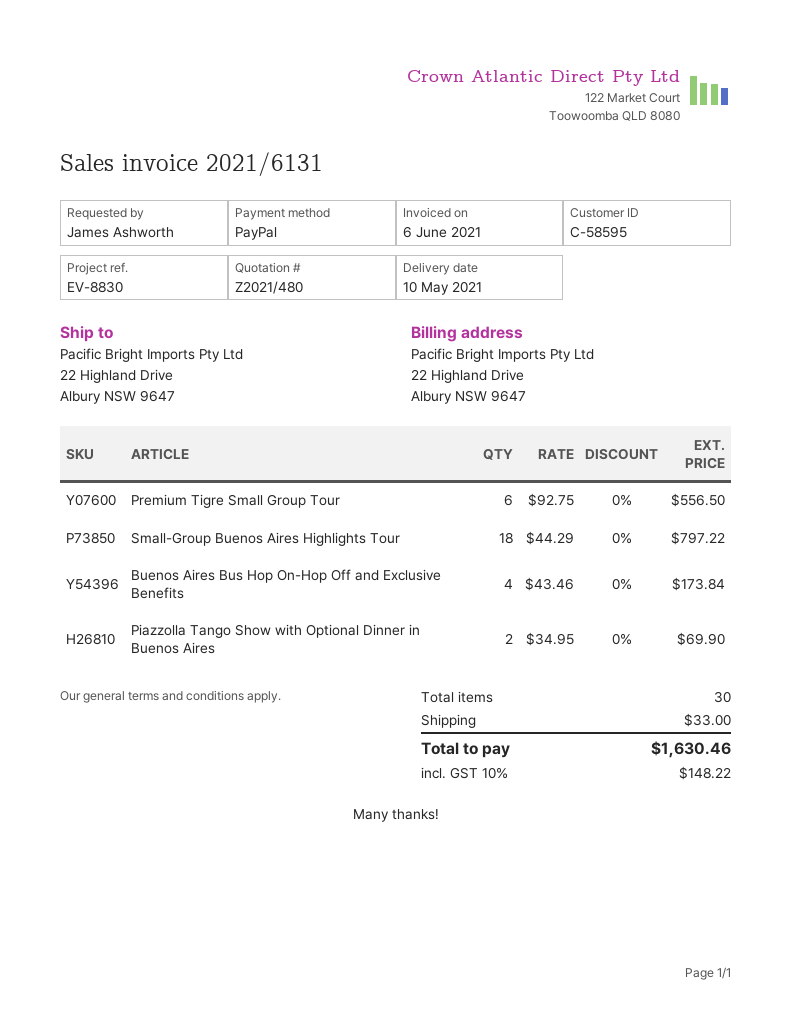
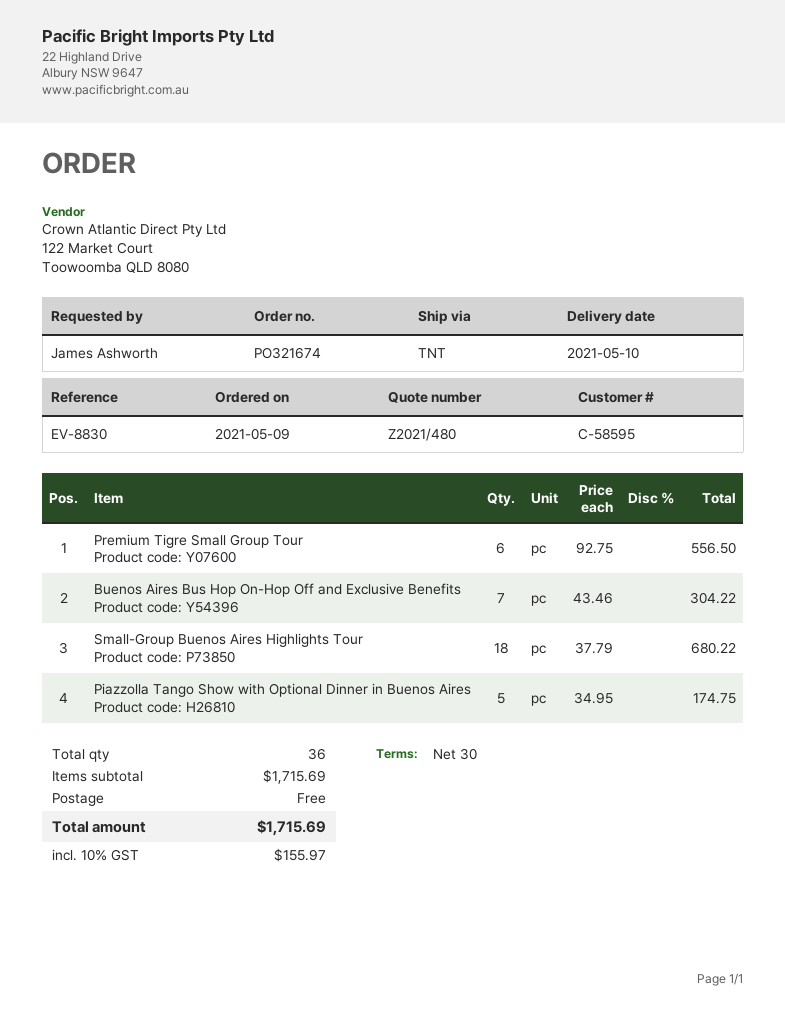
Small-Group Buenos Aires Highlights Tour: 18 x 44.29 = 797.22 -> 18 x 37.79 = 680.22
Buenos Aires Bus Hop On-Hop Off and Exclusive Benefits: 4 x 43.46 = 173.84 -> 7 x 43.46 = 304.22
Piazzolla Tango Show with Optional Dinner in Buenos Aires: 2 x 34.95 = 69.90 -> 5 x 34.95 = 174.75
total quantity: 30 -> 36
shipping: 33.00 -> 0.00
tax: 10% = 148.22 -> 10% = 155.97
total: 1630.46 -> 1715.69

